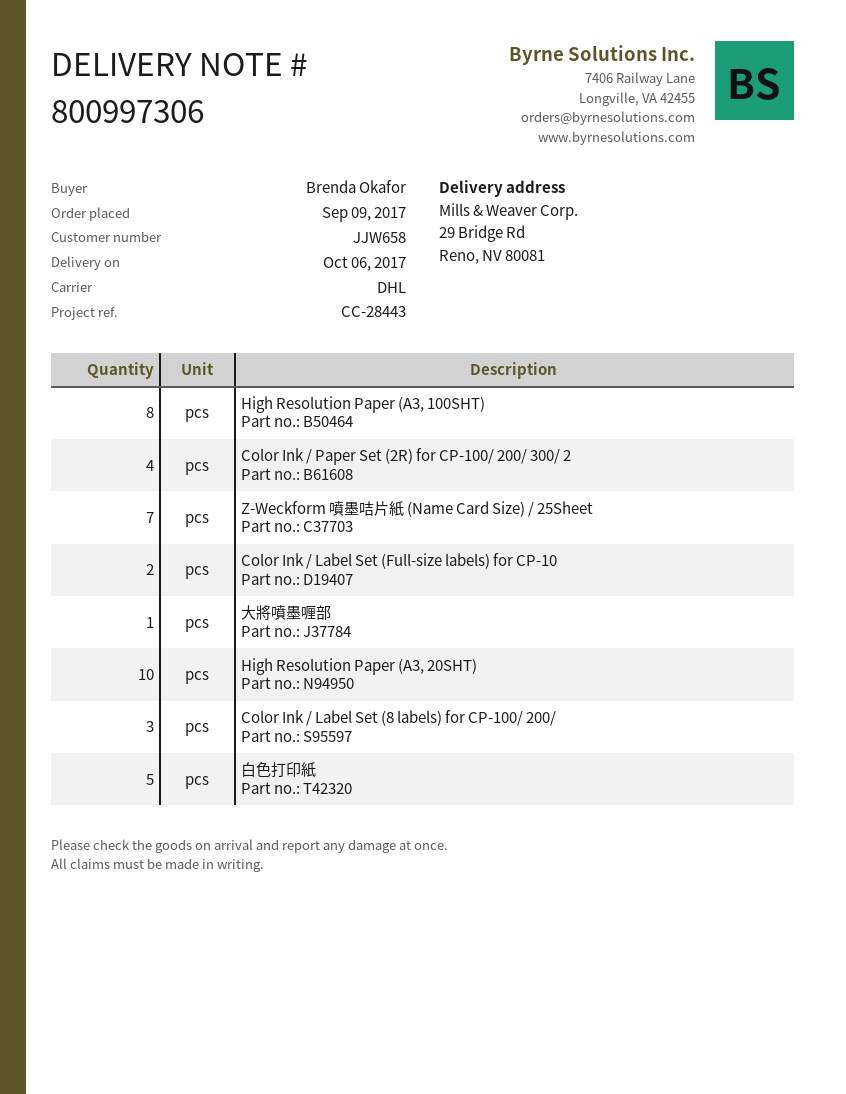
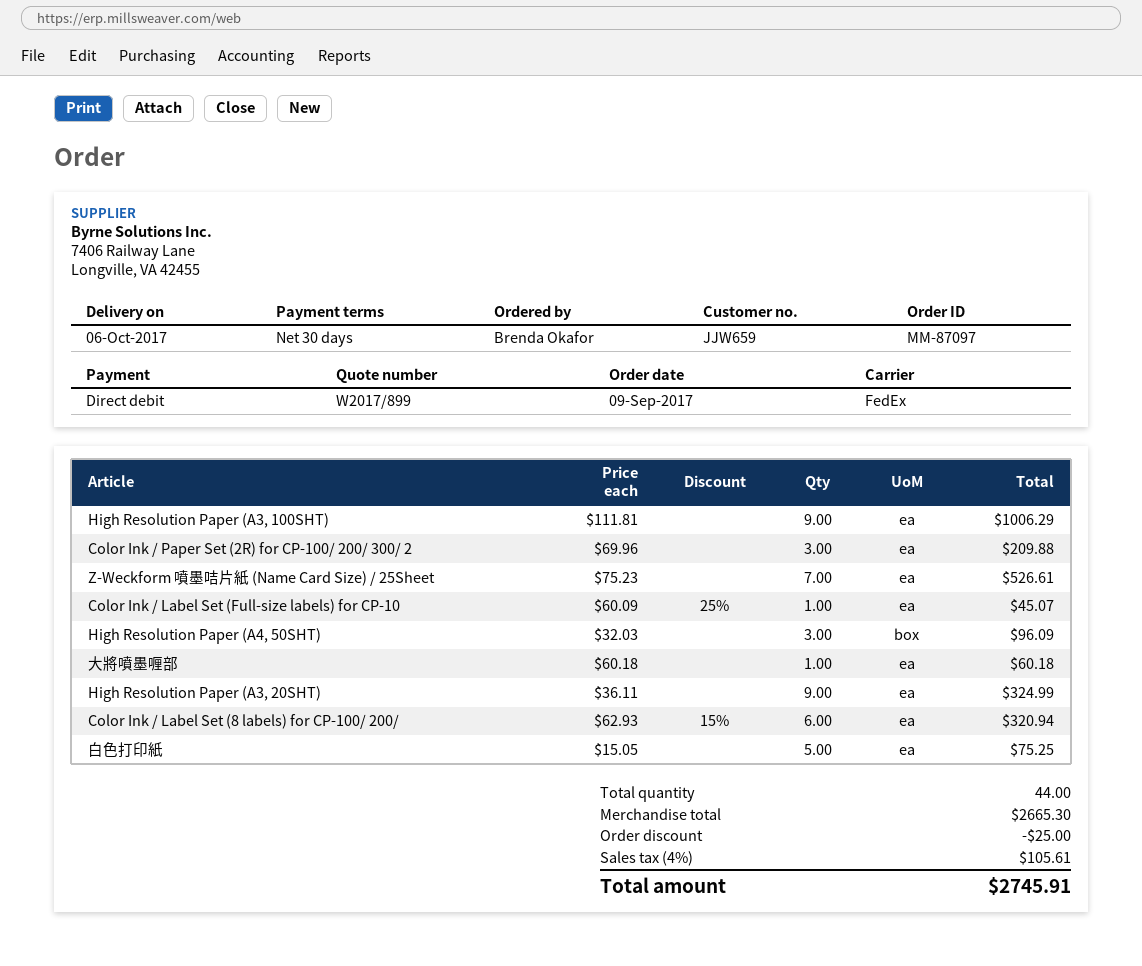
customer number: JJW658 -> JJW659
shipping method: DHL -> FedEx
High Resolution Paper (A3, 100SHT): 8 -> 9
Color Ink / Paper Set (2R) for CP-100/ 200/ 300/ 2: 4 -> 3
Color Ink / Label Set (Full-size labels) for CP-10: 2 -> 1
High Resolution Paper (A3, 20SHT): 10 -> 9
Color Ink / Label Set (8 labels) for CP-100/ 200/: 3 -> 6
High Resolution Paper (A4, 50SHT): none -> 3

